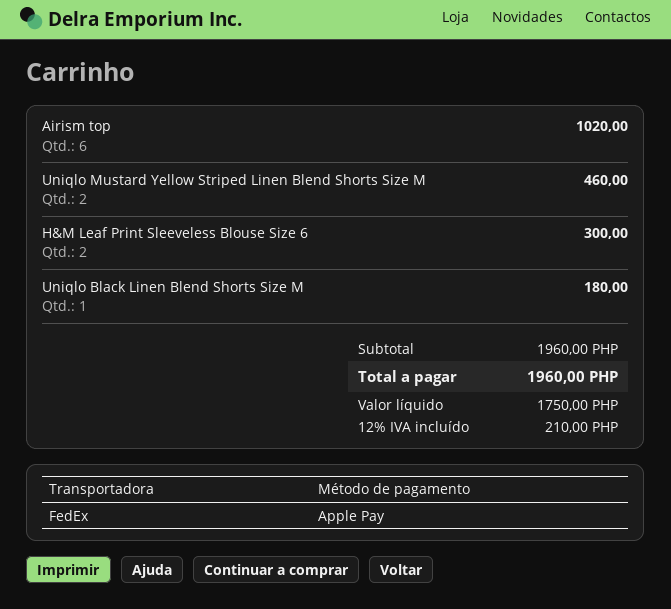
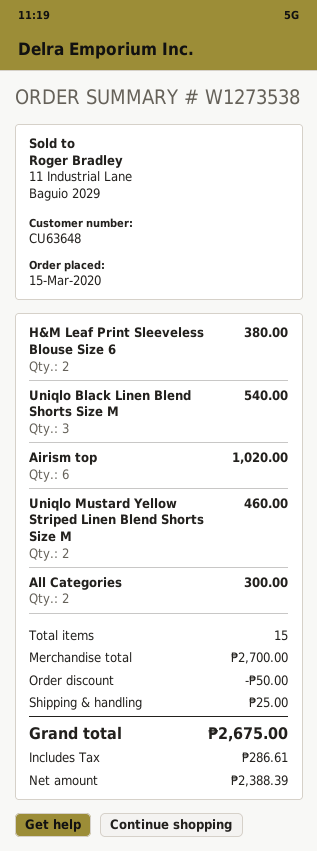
H&M Leaf Print Sleeveless Blouse Size 6: 2 for 300.00 -> 2 for 380.00
Uniqlo Black Linen Blend Shorts Size M: 1 for 180.00 -> 3 for 540.00
All Categories: none -> 2 for 300.00
subtotal: 1960.00 -> 2700.00
discount: none -> 50.00
shipping: none -> 25.00
net: 1750.00 -> 2388.39
tax: 210.00 -> 286.61
total: 1960.00 -> 2675.00

